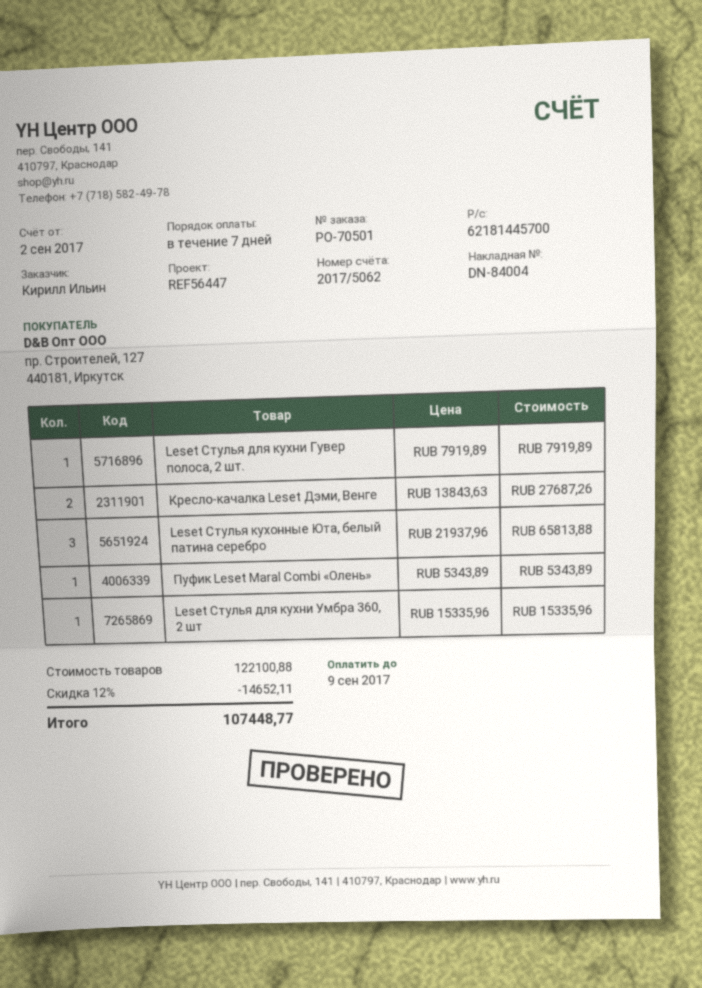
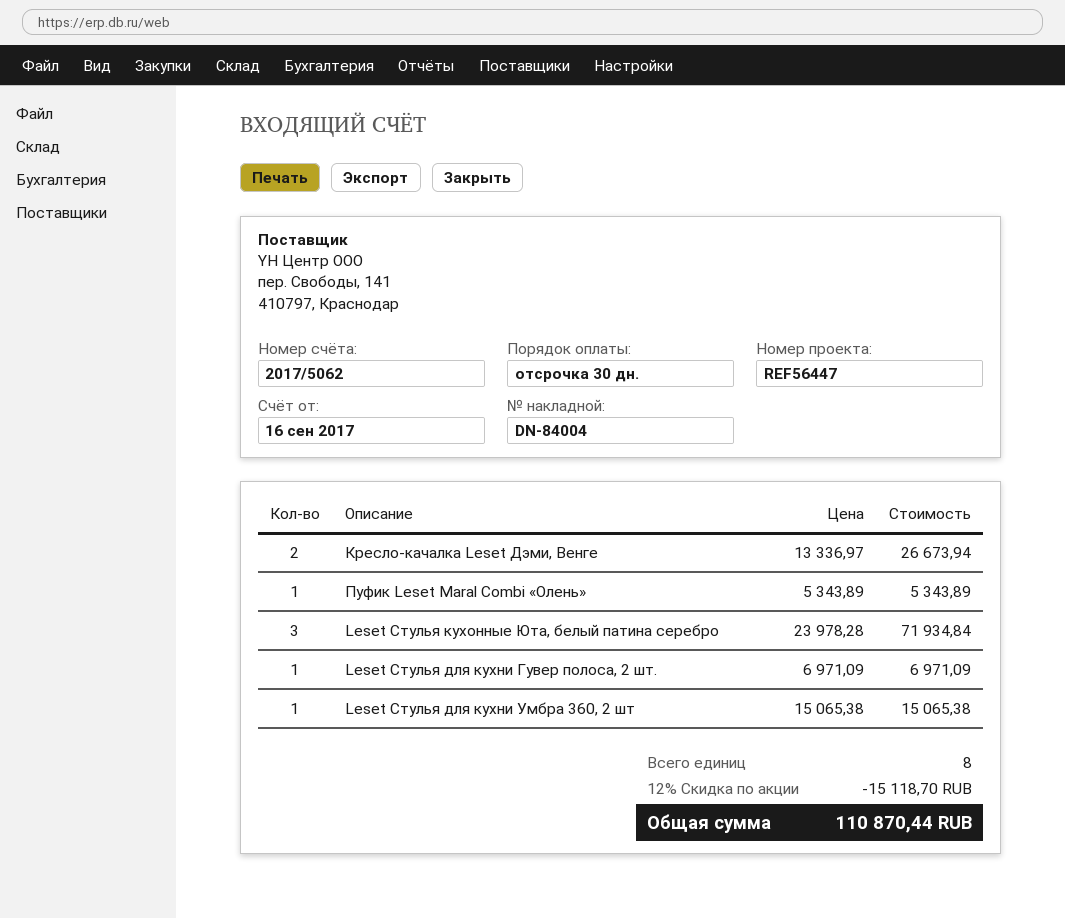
invoice date: 2017-09-02 -> 2017-09-16
payment terms: 7 days -> 30 days
Leset Стулья для кухни Гувер полоса, 2 шт.: 1 x 7919.89 = 7919.89 -> 1 x 6971.09 = 6971.09
Кресло-качалка Leset Дэми, Венге: 2 x 13843.63 = 27687.26 -> 2 x 13336.97 = 26673.94
Leset Стулья кухонные Юта, белый патина серебро: 3 x 21937.96 = 65813.88 -> 3 x 23978.28 = 71934.84
Leset Стулья для кухни Умбра 360, 2 шт: 1 x 15335.96 = 15335.96 -> 1 x 15065.38 = 15065.38
discount: 12% = 14652.11 -> 12% = 15118.70
total: 107448.77 -> 110870.44

